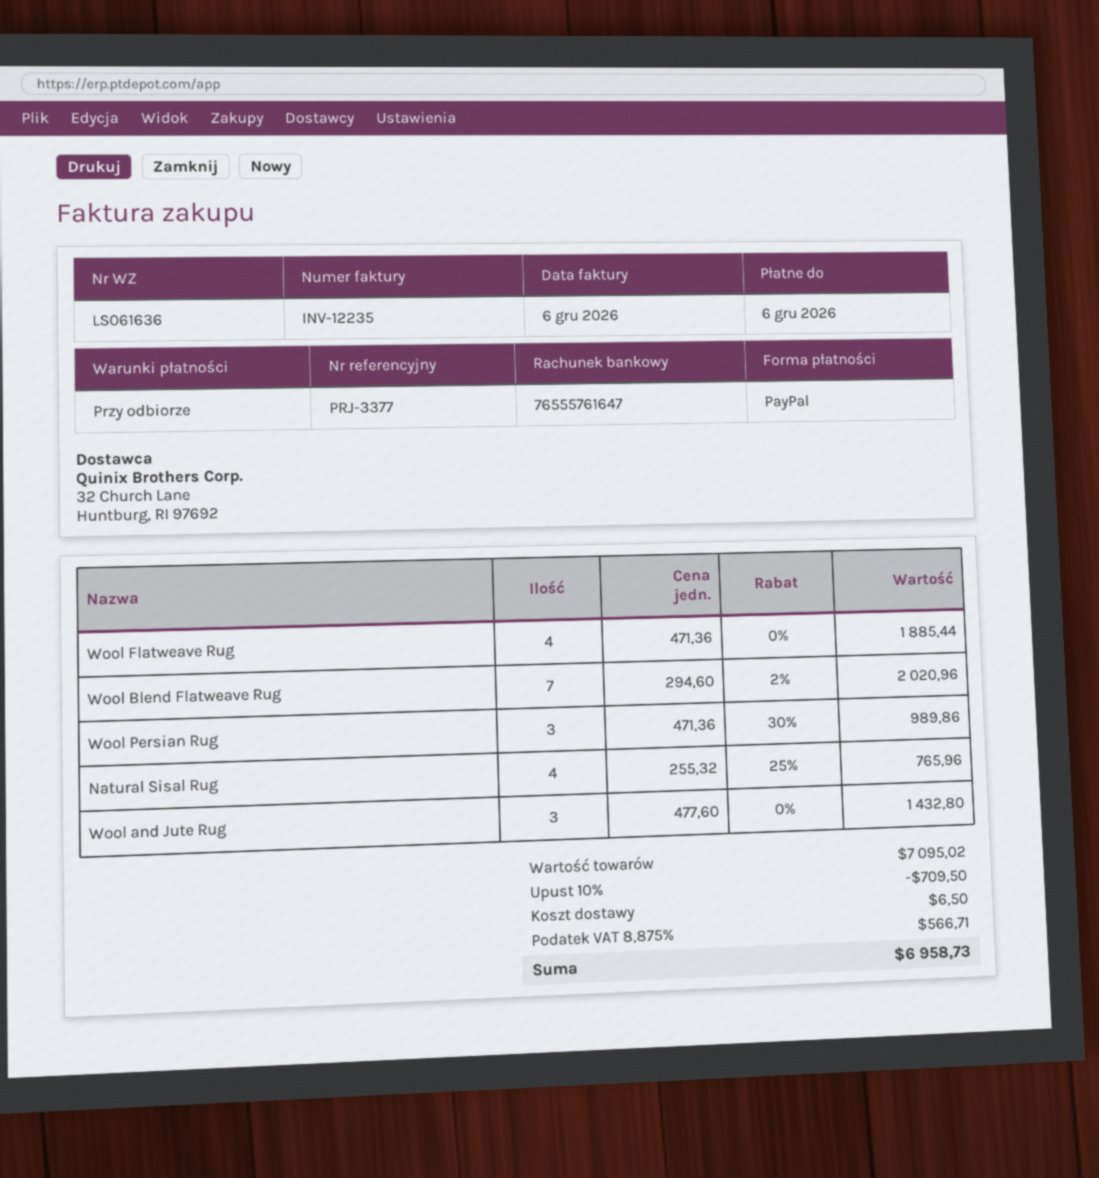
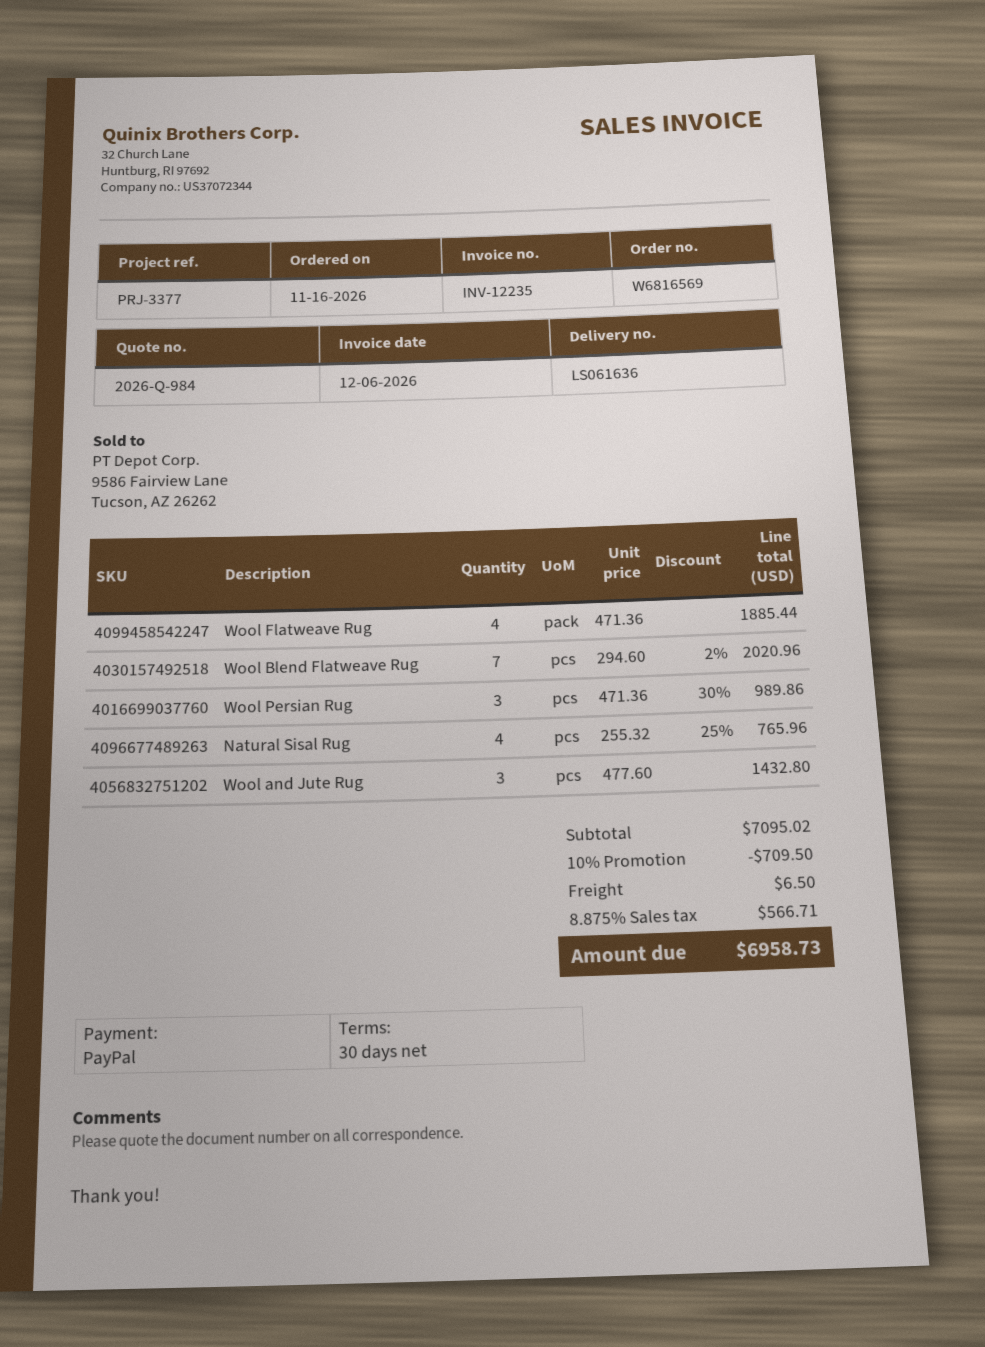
payment terms: on receipt -> 30 days

